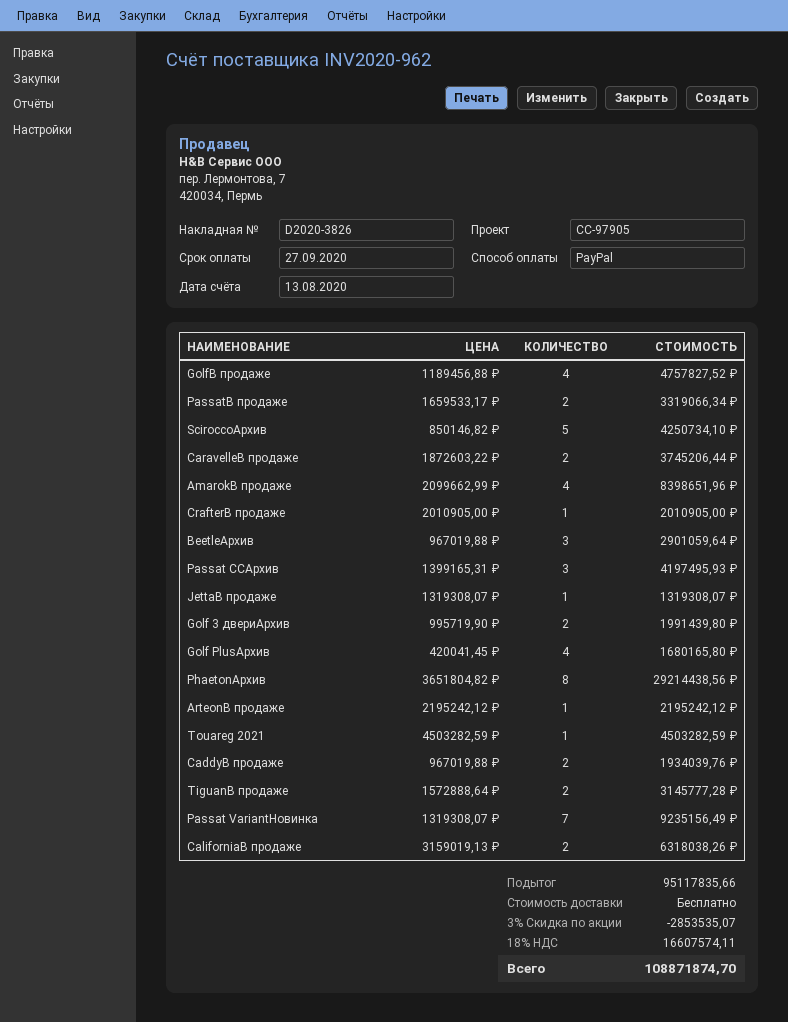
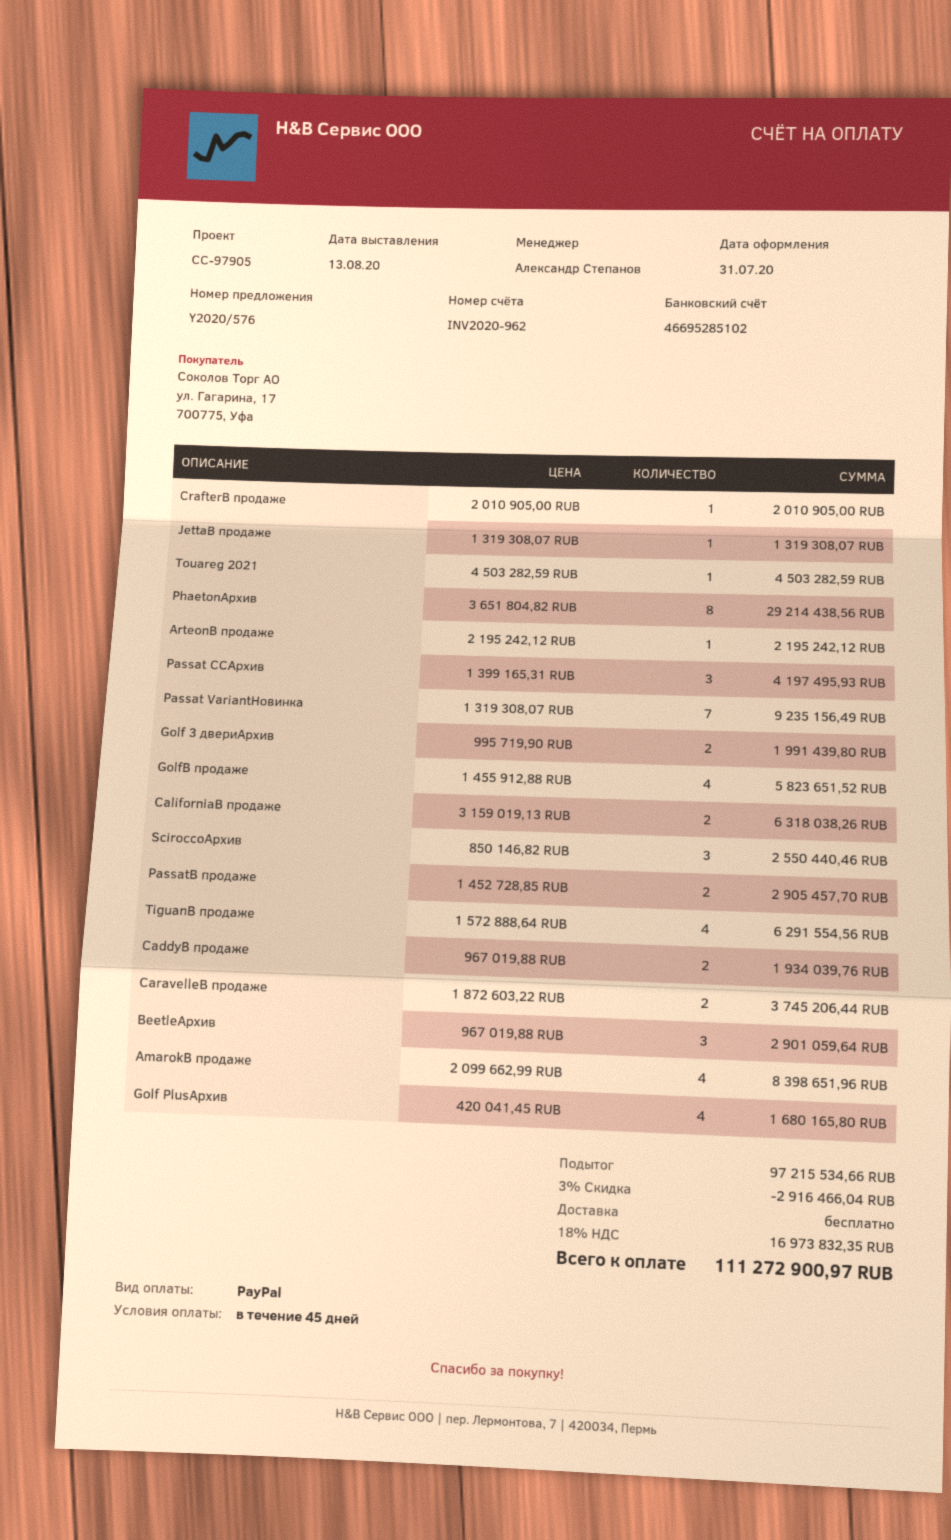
GolfВ продаже: 4 x 1189456.88 = 4757827.52 -> 4 x 1455912.88 = 5823651.52
PassatВ продаже: 2 x 1659533.17 = 3319066.34 -> 2 x 1452728.85 = 2905457.70
SciroccoАрхив: 5 x 850146.82 = 4250734.10 -> 3 x 850146.82 = 2550440.46
TiguanВ продаже: 2 x 1572888.64 = 3145777.28 -> 4 x 1572888.64 = 6291554.56
subtotal: 95117835.66 -> 97215534.66
discount: 3% = 2853535.07 -> 3% = 2916466.04
tax: 18% = 16607574.11 -> 18% = 16973832.35
total: 108871874.70 -> 111272900.97

